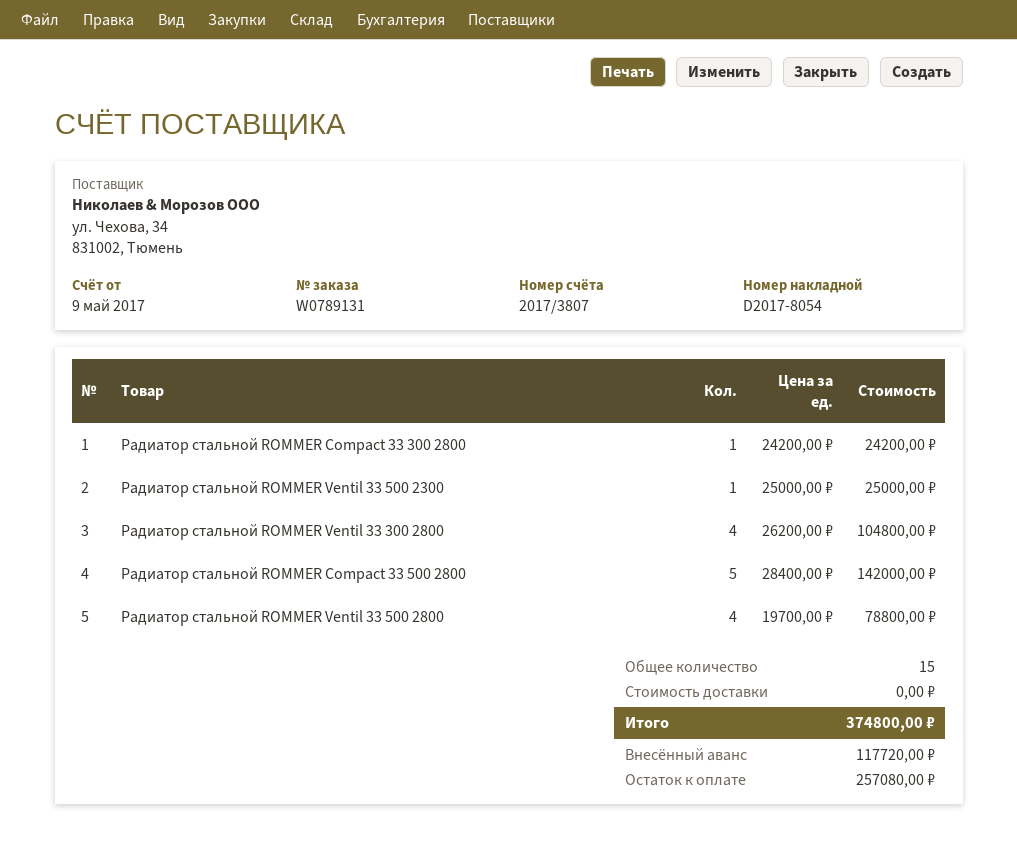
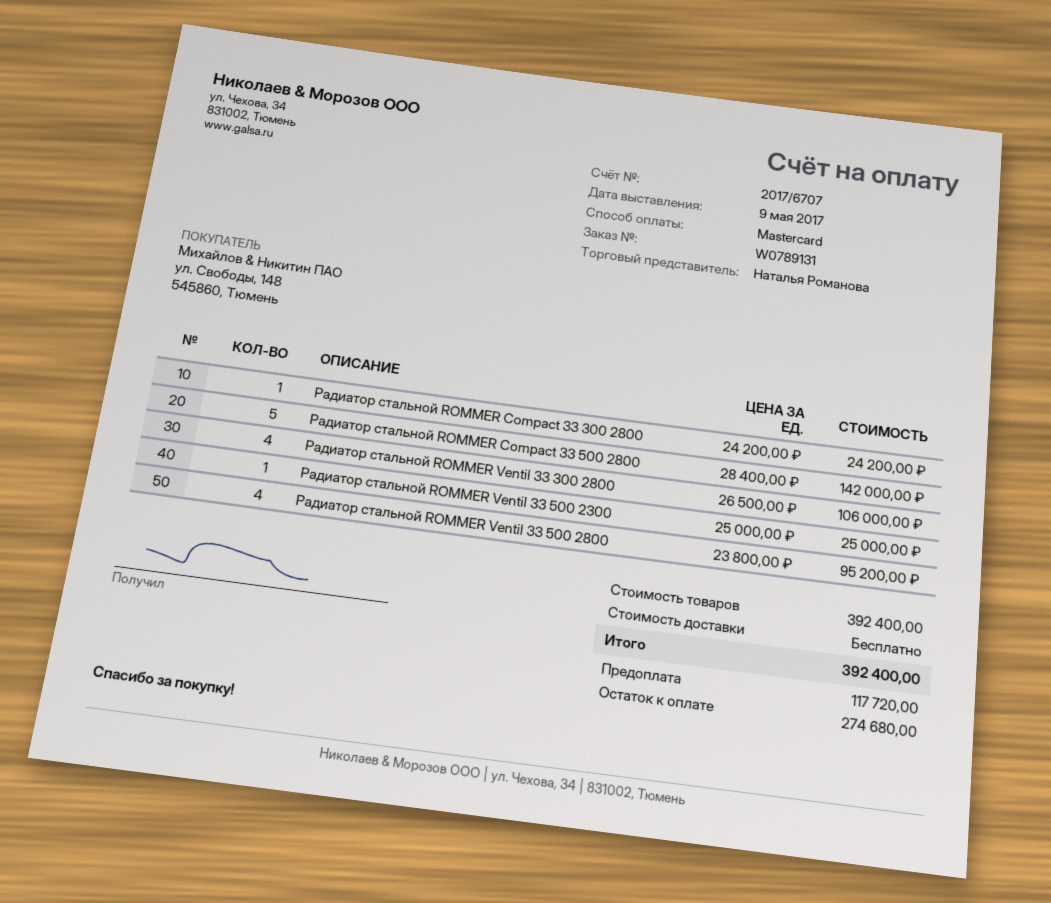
invoice number: 2017/3807 -> 2017/6707
Радиатор стальной ROMMER Ventil 33 300 2800: 4 x 26200.00 = 104800.00 -> 4 x 26500.00 = 106000.00
Радиатор стальной ROMMER Ventil 33 500 2800: 4 x 19700.00 = 78800.00 -> 4 x 23800.00 = 95200.00
total: 374800.00 -> 392400.00
balance: 257080.00 -> 274680.00

